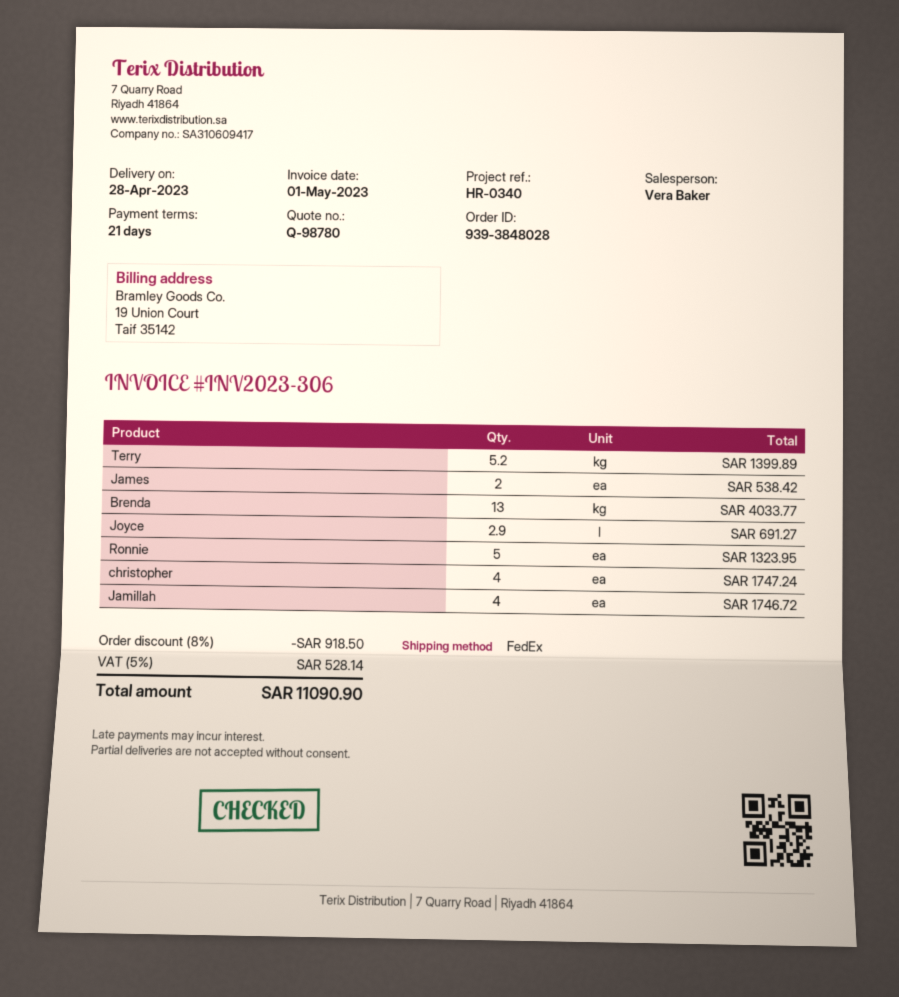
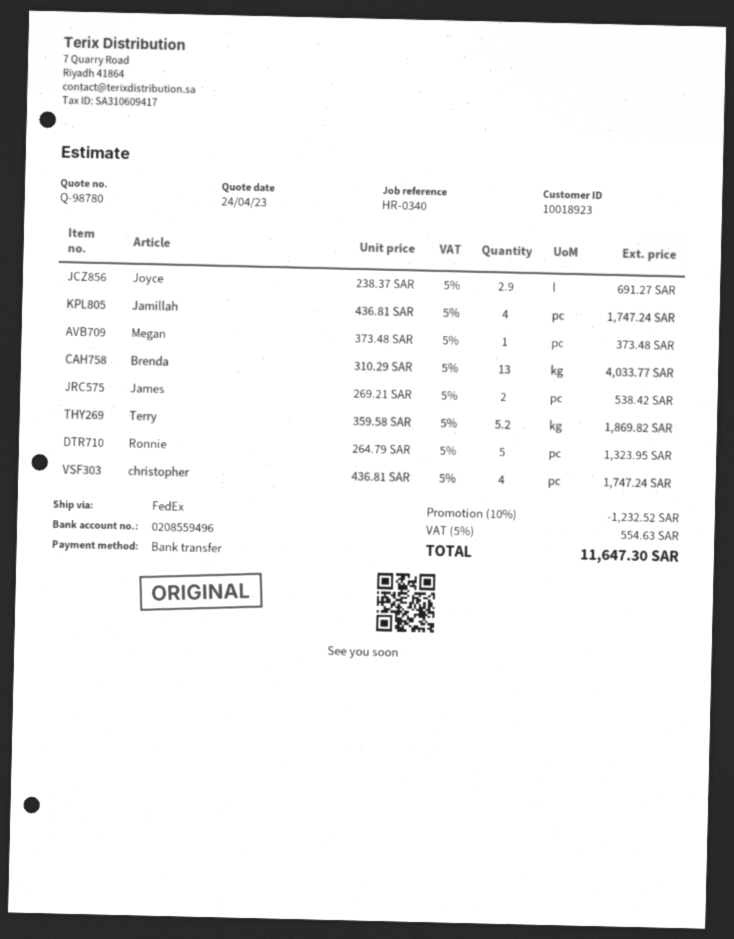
Terry: 5.2 for 1399.89 -> 5.2 for 1869.82
Jamillah: 4 for 1746.72 -> 4 for 1747.24
Megan: none -> 1 for 373.48
discount: 8% = 918.50 -> 10% = 1232.52
tax: 5% = 528.14 -> 5% = 554.63
total: 11090.90 -> 11647.30

